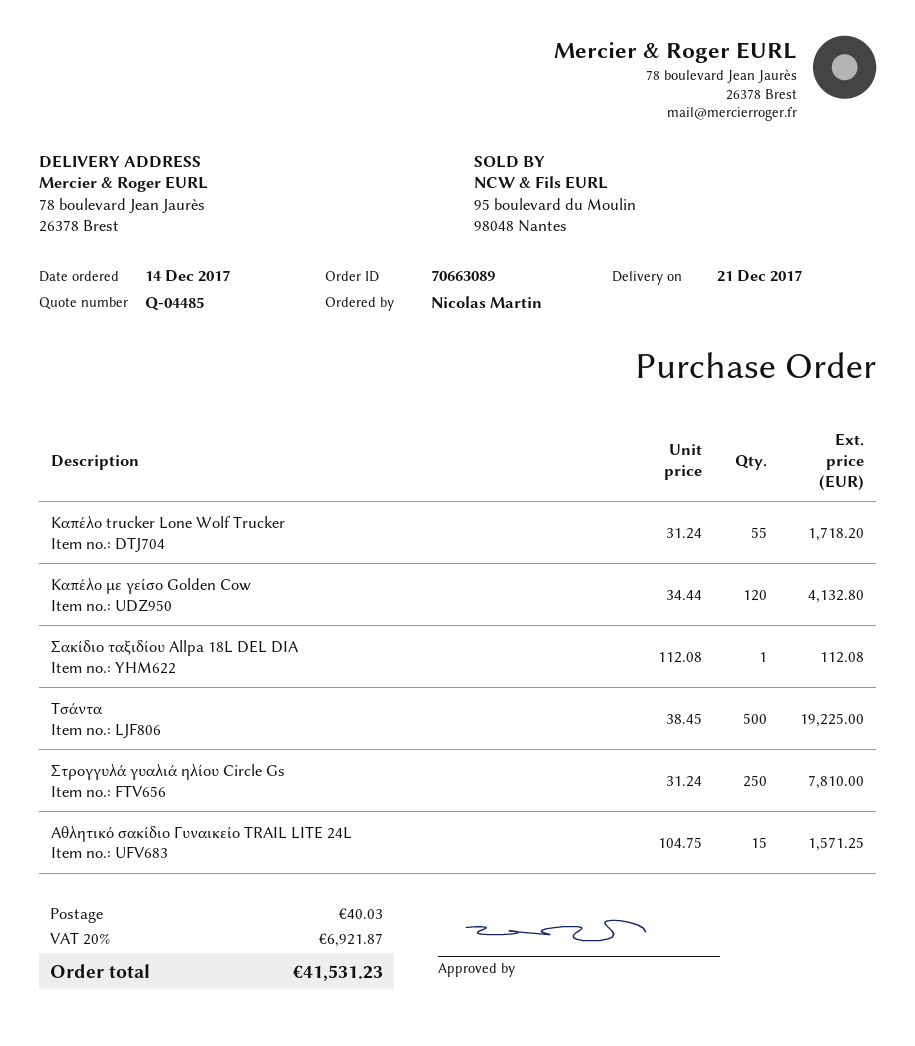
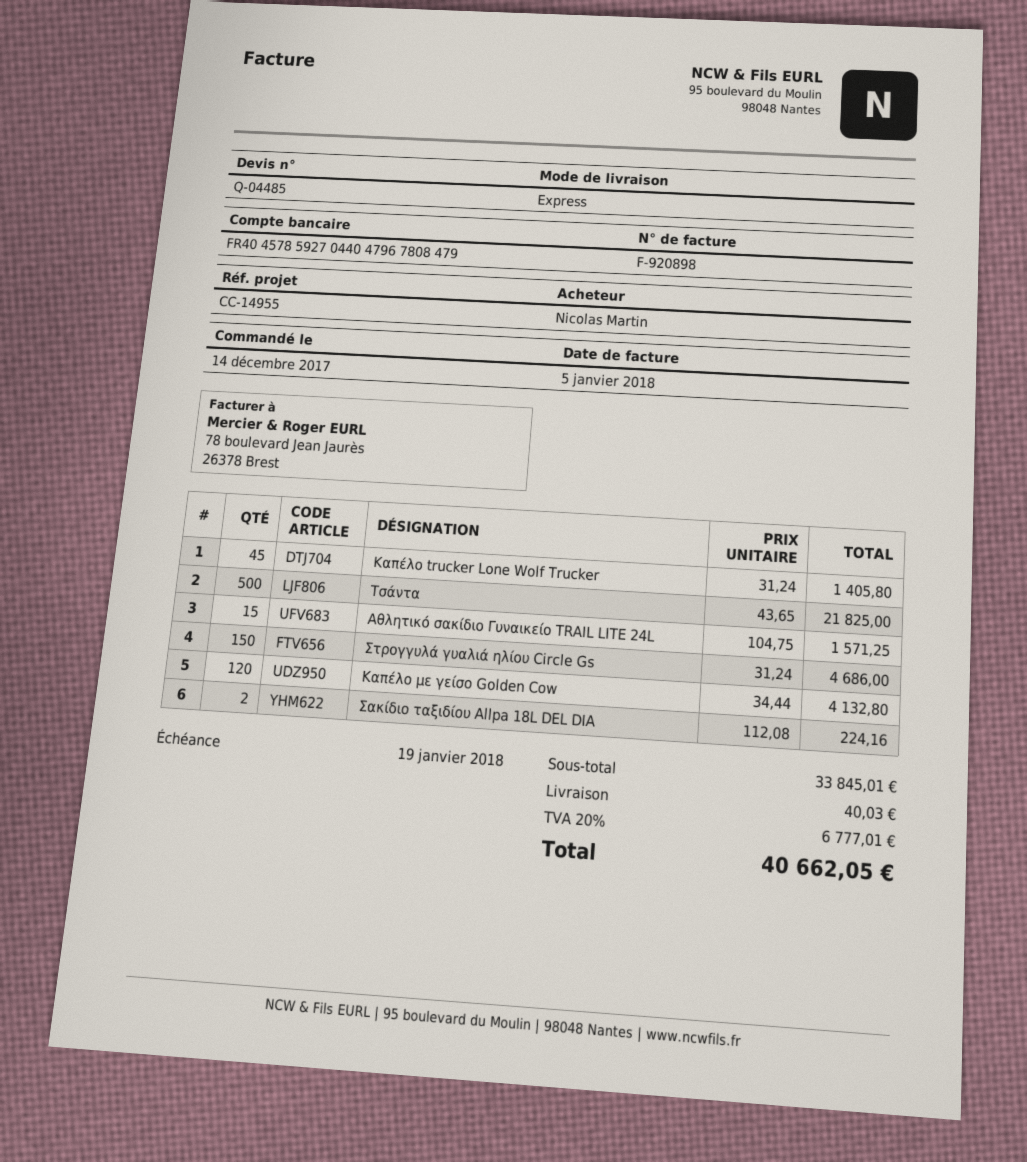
Καπέλο trucker Lone Wolf Trucker: 55 x 31.24 = 1718.20 -> 45 x 31.24 = 1405.80
Σακίδιο ταξιδίου Allpa 18L DEL DIA: 1 x 112.08 = 112.08 -> 2 x 112.08 = 224.16
Τσάντα: 500 x 38.45 = 19225.00 -> 500 x 43.65 = 21825.00
Στρογγυλά γυαλιά ηλίου Circle Gs: 250 x 31.24 = 7810.00 -> 150 x 31.24 = 4686.00
tax: 20% = 6921.87 -> 20% = 6777.01
total: 41531.23 -> 40662.05

